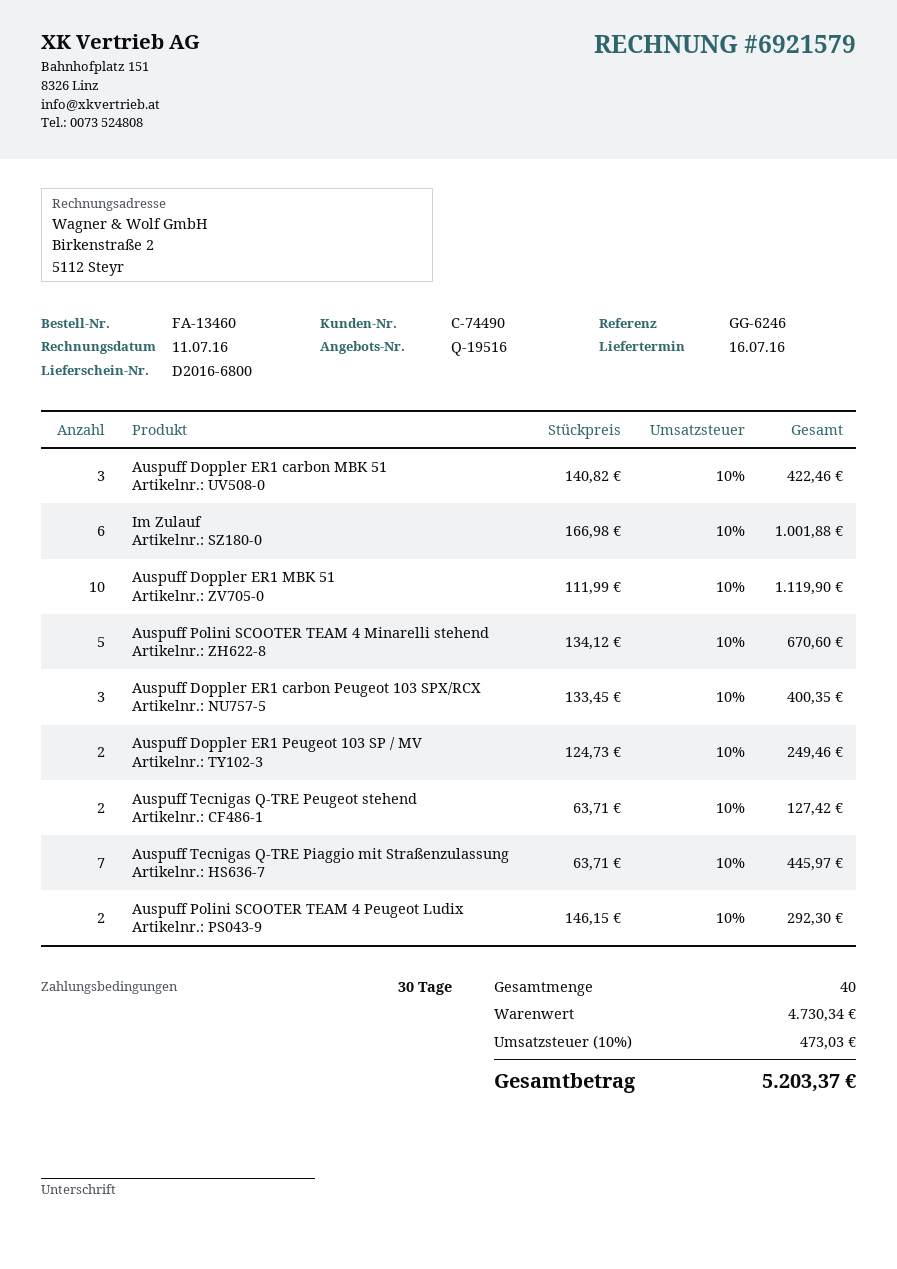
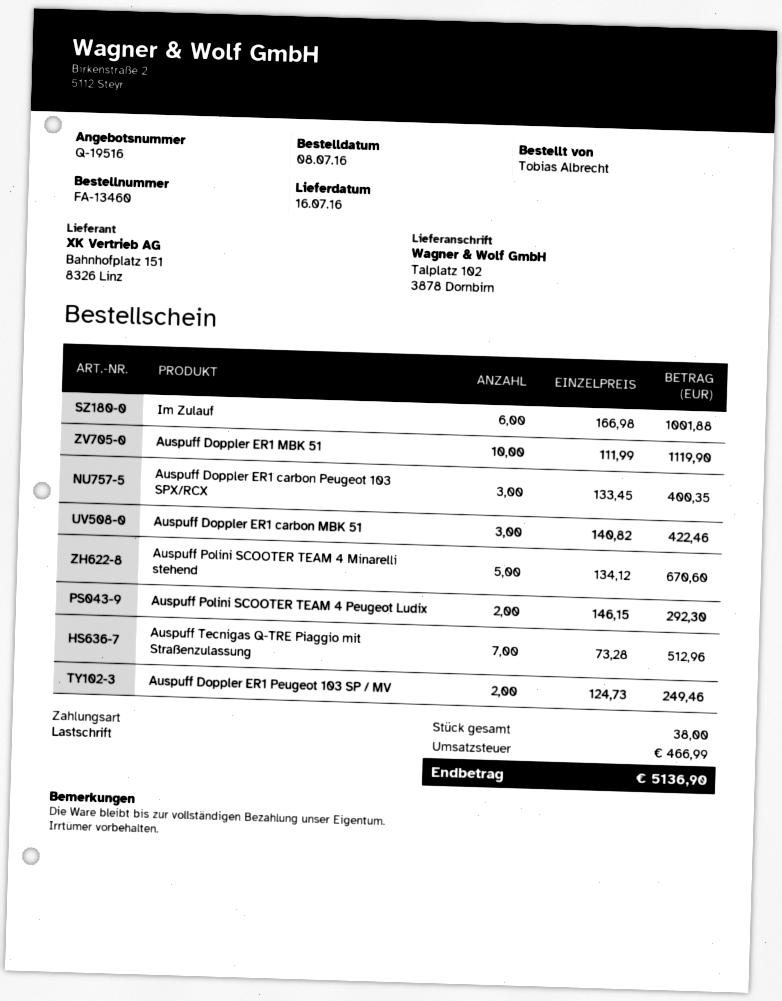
Auspuff Tecnigas Q-TRE Peugeot stehend: 2 x 63.71 = 127.42 -> none
Auspuff Tecnigas Q-TRE Piaggio mit Straßenzulassung: 7 x 63.71 = 445.97 -> 7 x 73.28 = 512.96
total quantity: 40 -> 38
tax: 473.03 -> 466.99
total: 5203.37 -> 5136.90

